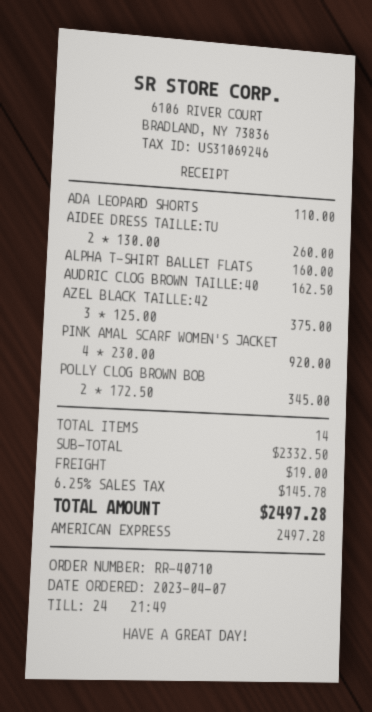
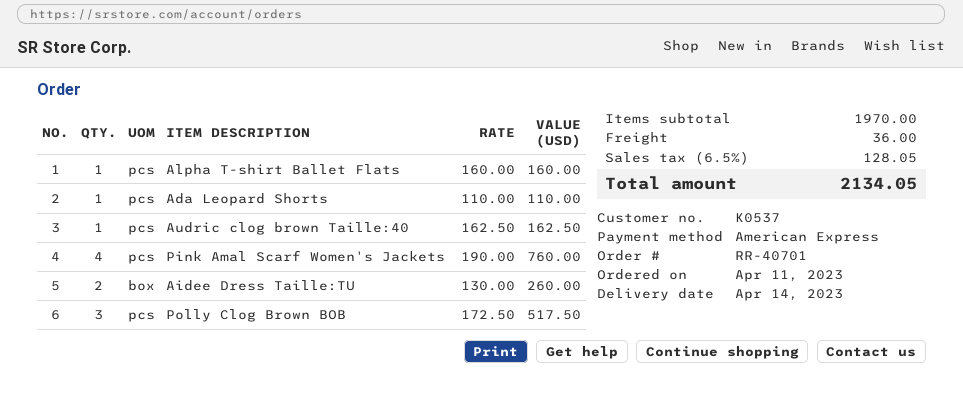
order number: RR-40710 -> RR-40701
order date: 2023-04-07 -> 2023-04-11
AZEL BLACK TAILLE:42: 3 x 125.00 = 375.00 -> none
PINK AMAL SCARF WOMEN'S JACKET: 4 x 230.00 = 920.00 -> 4 x 190.00 = 760.00
POLLY CLOG BROWN BOB: 2 x 172.50 = 345.00 -> 3 x 172.50 = 517.50
subtotal: 2332.50 -> 1970.00
shipping: 19.00 -> 36.00
tax: 6.25% = 145.78 -> 6.5% = 128.05
total: 2497.28 -> 2134.05

